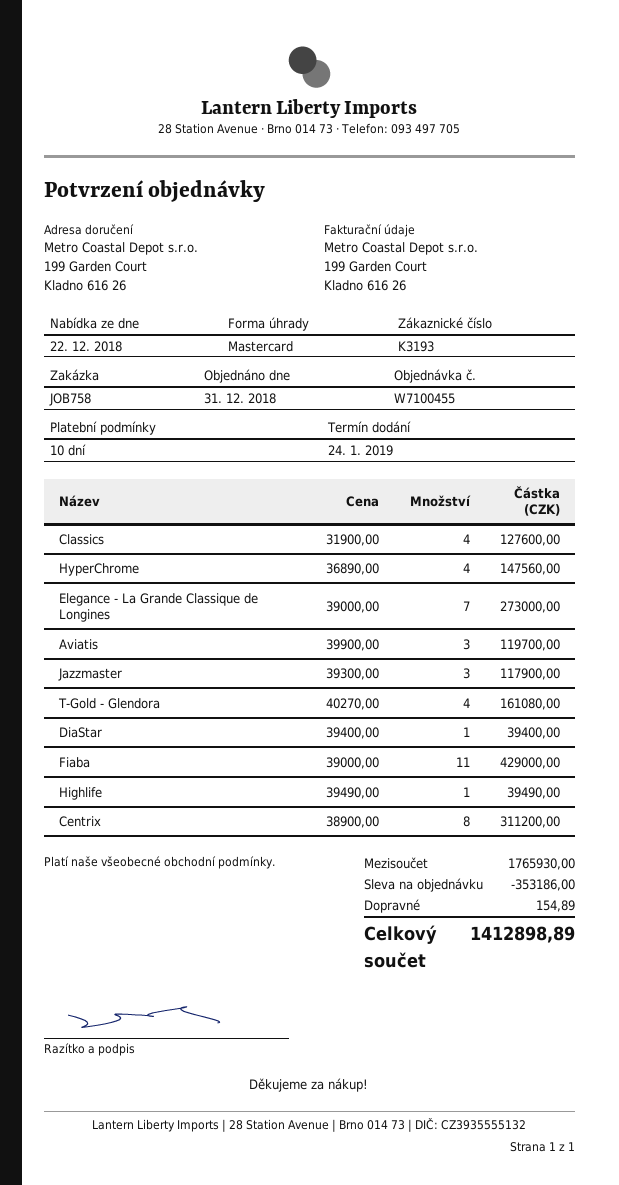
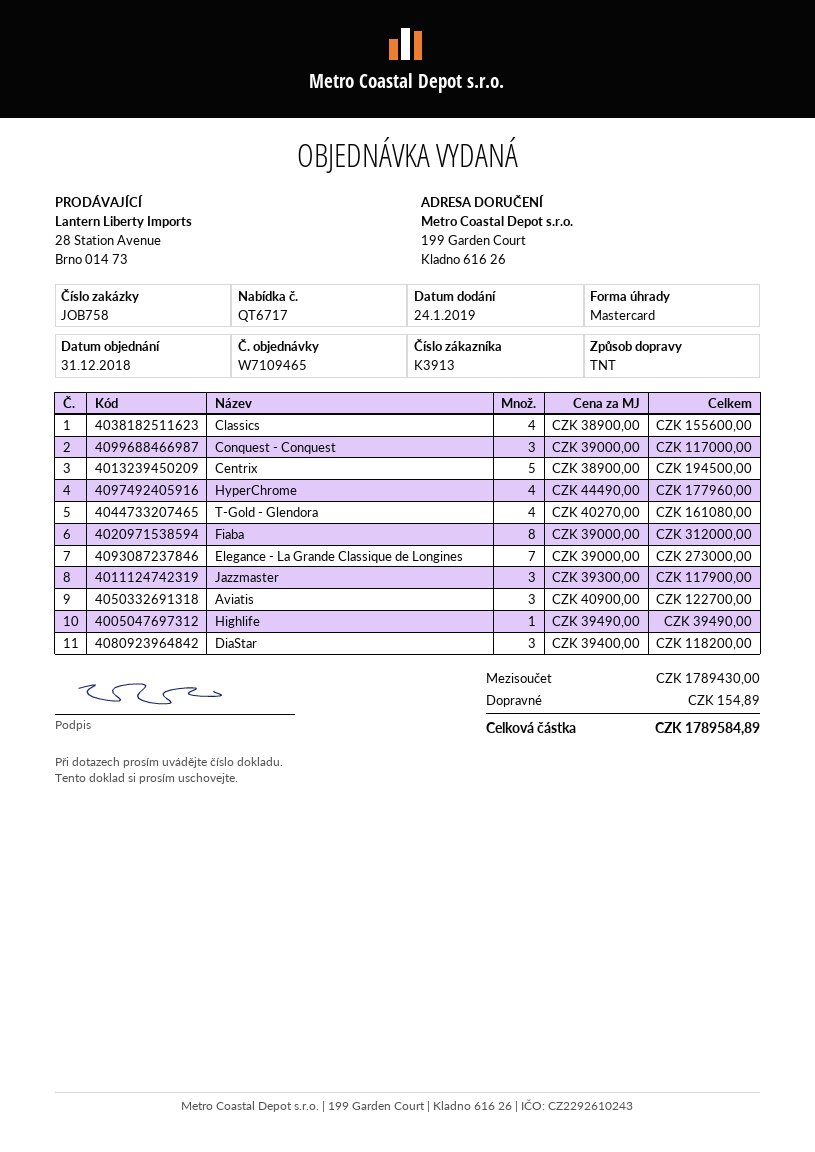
order number: W7100455 -> W7109465
customer number: K3193 -> K3913
Classics: 4 x 31900.00 = 127600.00 -> 4 x 38900.00 = 155600.00
HyperChrome: 4 x 36890.00 = 147560.00 -> 4 x 44490.00 = 177960.00
Aviatis: 3 x 39900.00 = 119700.00 -> 3 x 40900.00 = 122700.00
DiaStar: 1 x 39400.00 = 39400.00 -> 3 x 39400.00 = 118200.00
Fiaba: 11 x 39000.00 = 429000.00 -> 8 x 39000.00 = 312000.00
Centrix: 8 x 38900.00 = 311200.00 -> 5 x 38900.00 = 194500.00
Conquest - Conquest: none -> 3 x 39000.00 = 117000.00
subtotal: 1765930.00 -> 1789430.00
discount: 353186.00 -> none
total: 1412898.89 -> 1789584.89

